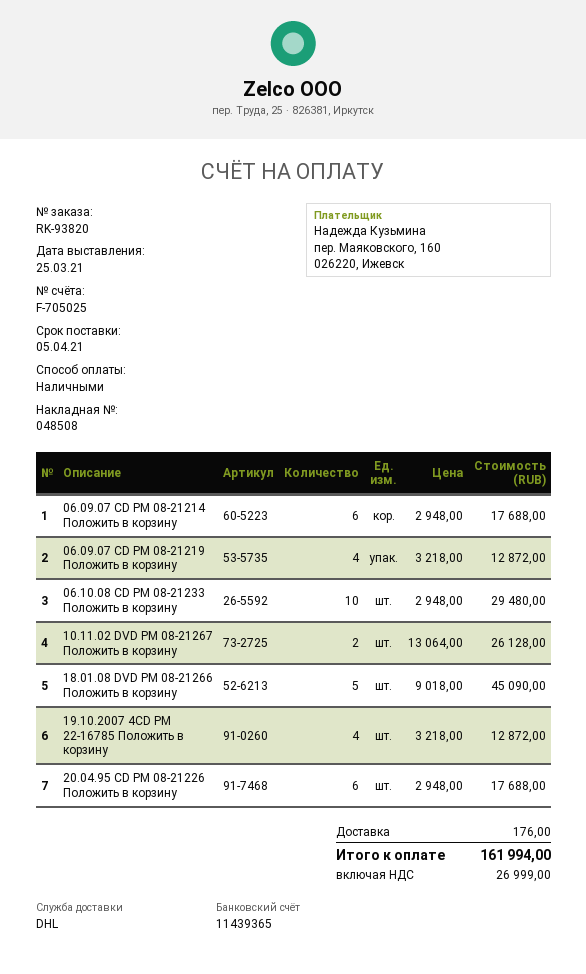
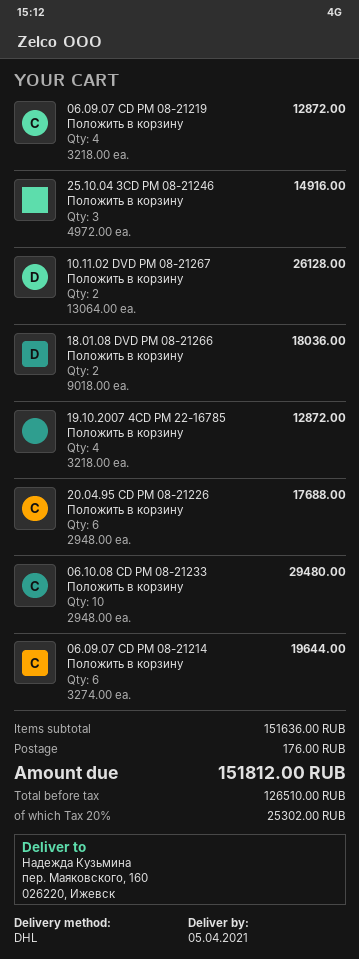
06.09.07 CD PM 08-21214 Положить в корзину: 6 x 2948.00 = 17688.00 -> 6 x 3274.00 = 19644.00
18.01.08 DVD PM 08-21266 Положить в корзину: 5 x 9018.00 = 45090.00 -> 2 x 9018.00 = 18036.00
25.10.04 3CD PM 08-21246 Положить в корзину: none -> 3 x 4972.00 = 14916.00
tax: 26999.00 -> 25302.00
total: 161994.00 -> 151812.00

